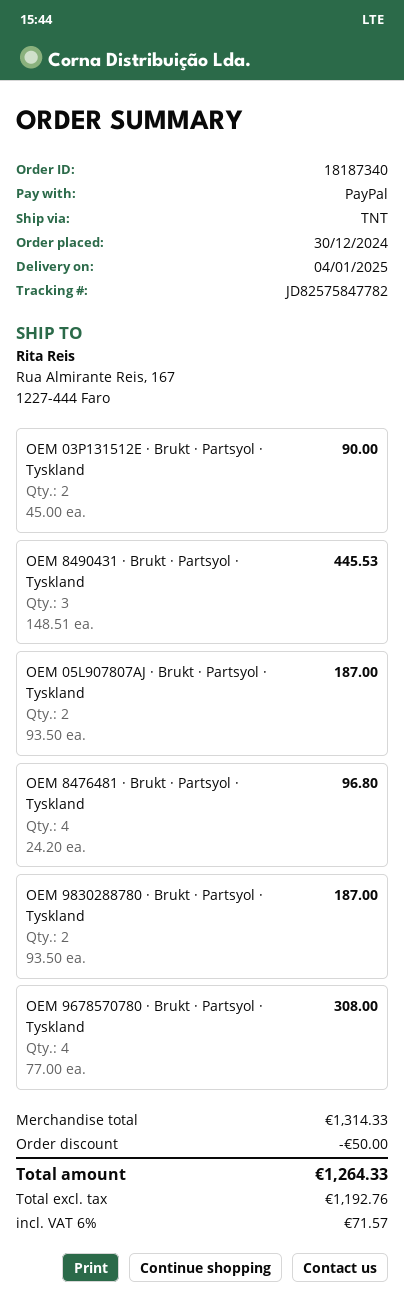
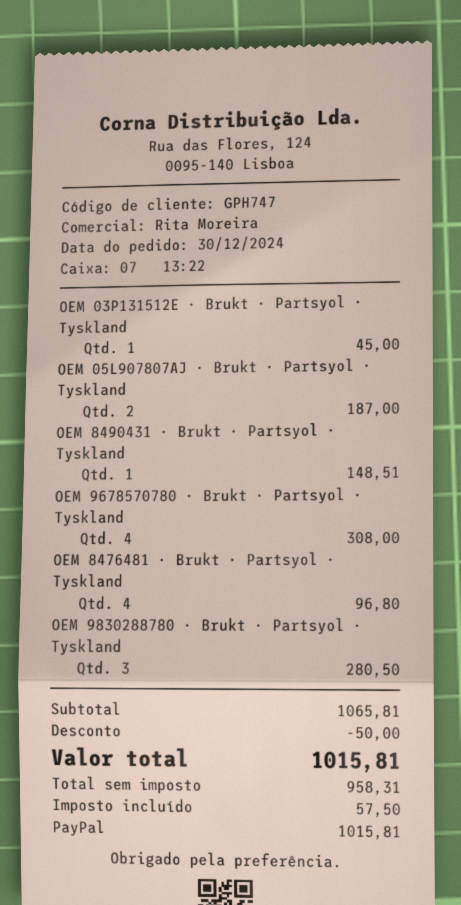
OEM 03P131512E · Brukt · Partsyol · Tyskland: 2 for 90.00 -> 1 for 45.00
OEM 8490431 · Brukt · Partsyol · Tyskland: 3 for 445.53 -> 1 for 148.51
OEM 9830288780 · Brukt · Partsyol · Tyskland: 2 for 187.00 -> 3 for 280.50
subtotal: 1314.33 -> 1065.81
net: 1192.76 -> 958.31
tax: 71.57 -> 57.50
total: 1264.33 -> 1015.81

